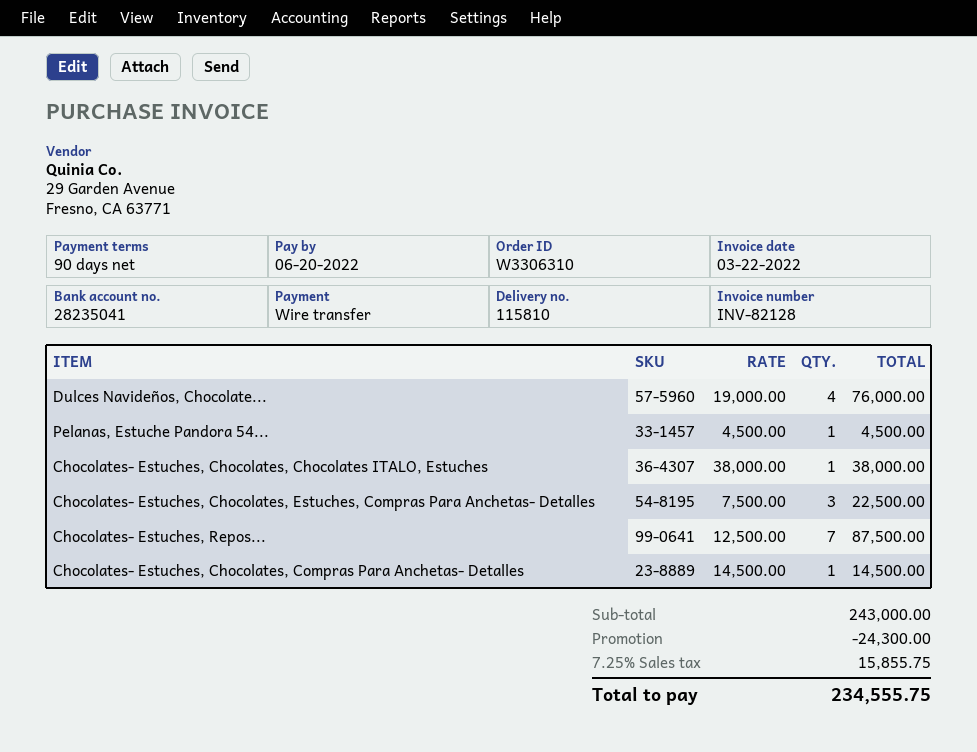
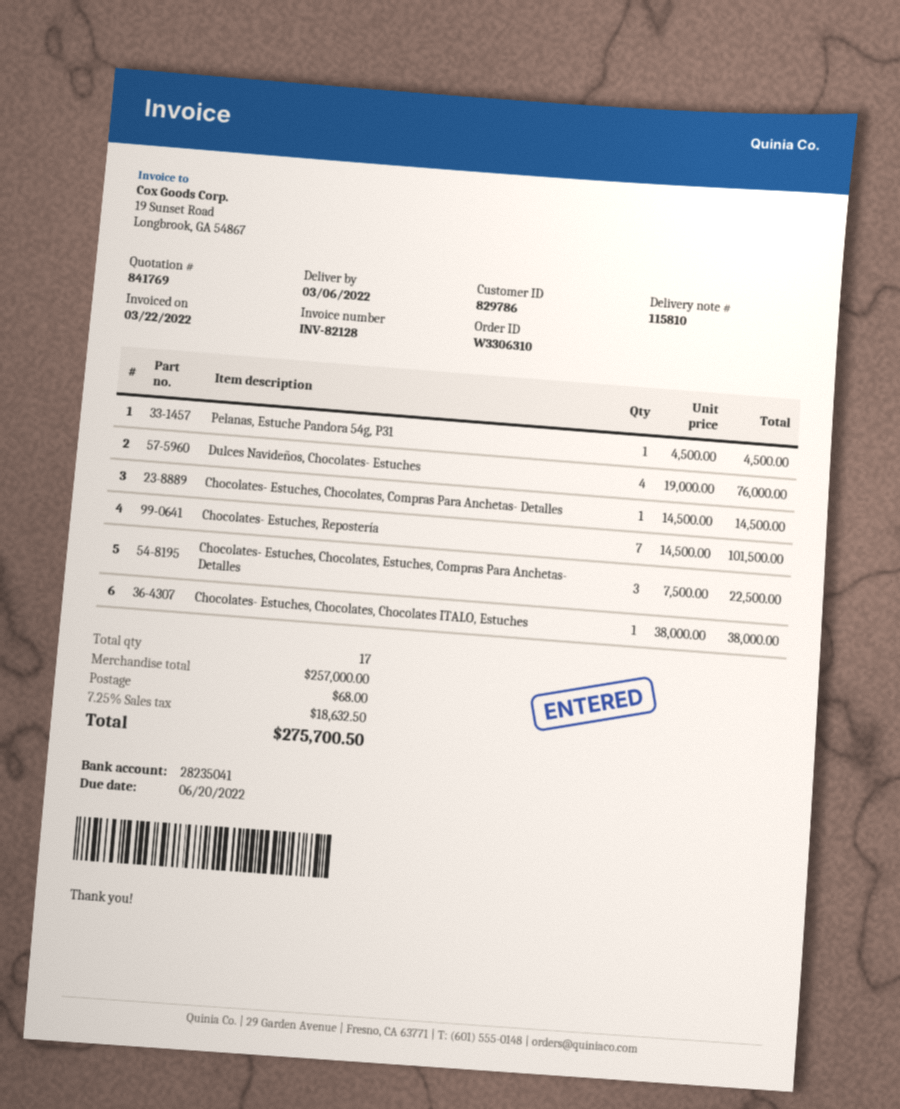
Chocolates- Estuches, Repos...: 7 x 12500.00 = 87500.00 -> 7 x 14500.00 = 101500.00
subtotal: 243000.00 -> 257000.00
discount: 24300.00 -> none
shipping: none -> 68.00
tax: 7.25% = 15855.75 -> 7.25% = 18632.50
total: 234555.75 -> 275700.50

